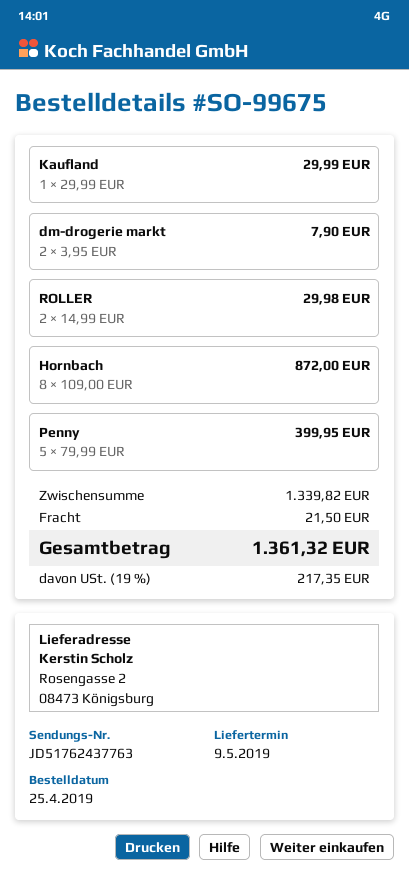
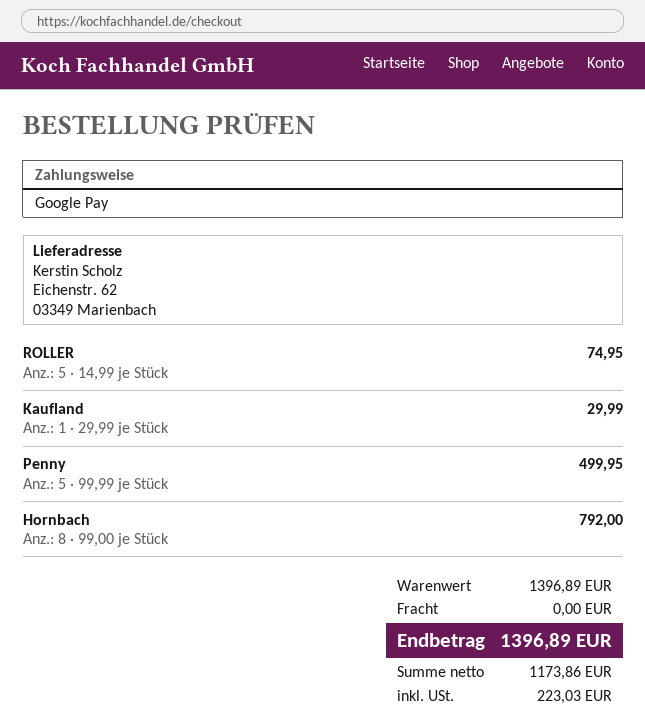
ship to: Rosengasse 2, 08473 Königsburg -> Eichenstr. 62, 03349 Marienbach
dm-drogerie markt: 2 x 3.95 = 7.90 -> none
ROLLER: 2 x 14.99 = 29.98 -> 5 x 14.99 = 74.95
Hornbach: 8 x 109.00 = 872.00 -> 8 x 99.00 = 792.00
Penny: 5 x 79.99 = 399.95 -> 5 x 99.99 = 499.95
subtotal: 1339.82 -> 1396.89
shipping: 21.50 -> 0.00
tax: 217.35 -> 223.03
total: 1361.32 -> 1396.89

